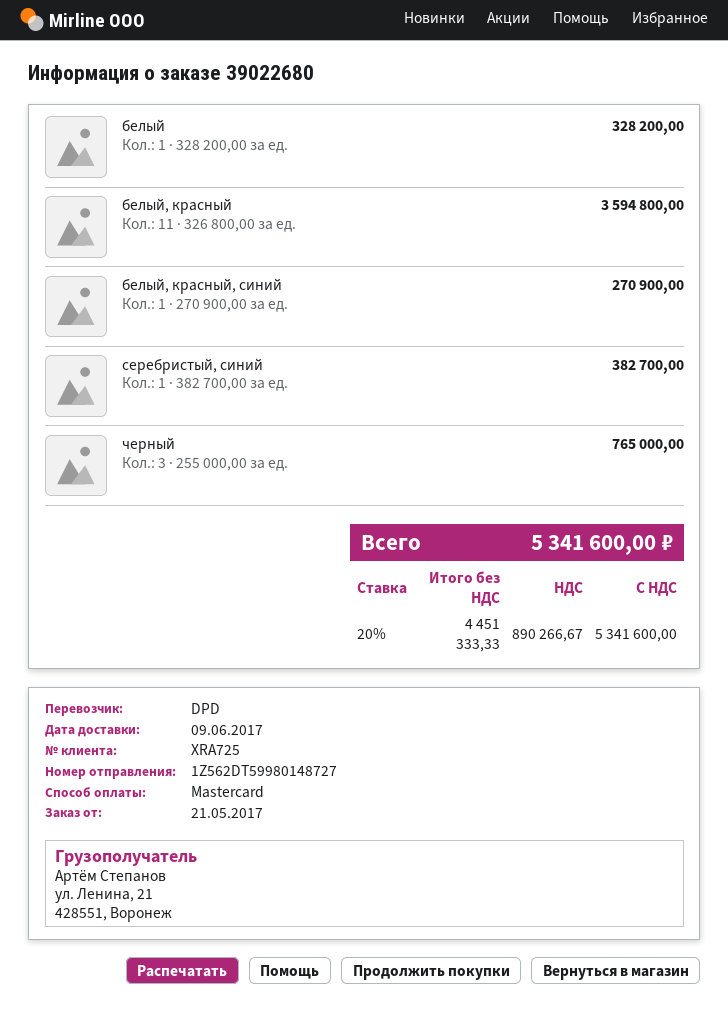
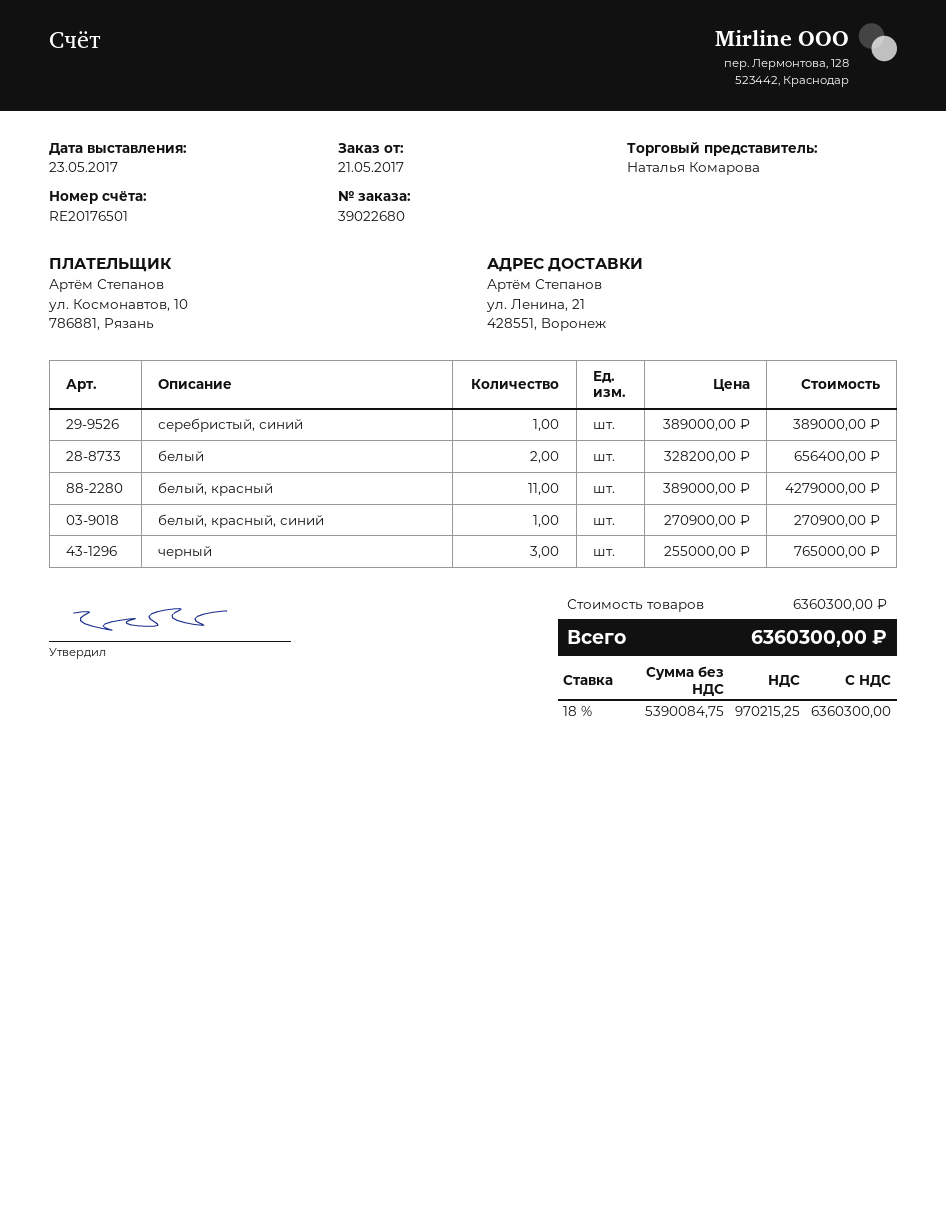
белый: 1 x 328200.00 = 328200.00 -> 2 x 328200.00 = 656400.00
белый, красный: 11 x 326800.00 = 3594800.00 -> 11 x 389000.00 = 4279000.00
серебристый, синий: 1 x 382700.00 = 382700.00 -> 1 x 389000.00 = 389000.00
net: 4451333.33 -> 5390084.75
tax: 20% = 890266.67 -> 18% = 970215.25
total: 5341600.00 -> 6360300.00

